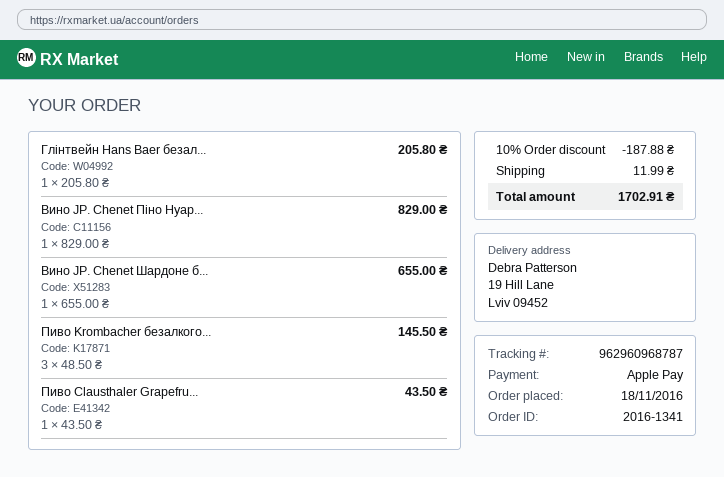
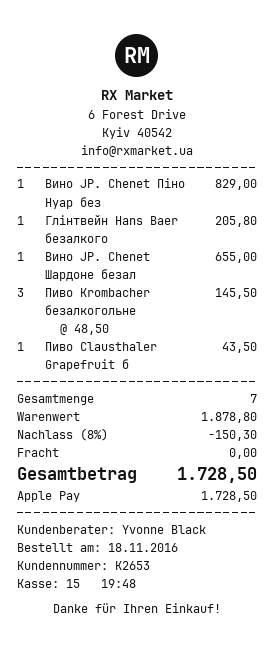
discount: 10% = 187.88 -> 8% = 150.30
shipping: 11.99 -> 0.00
total: 1702.91 -> 1728.50

